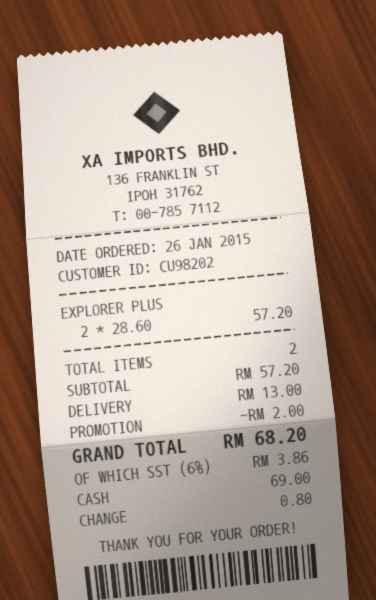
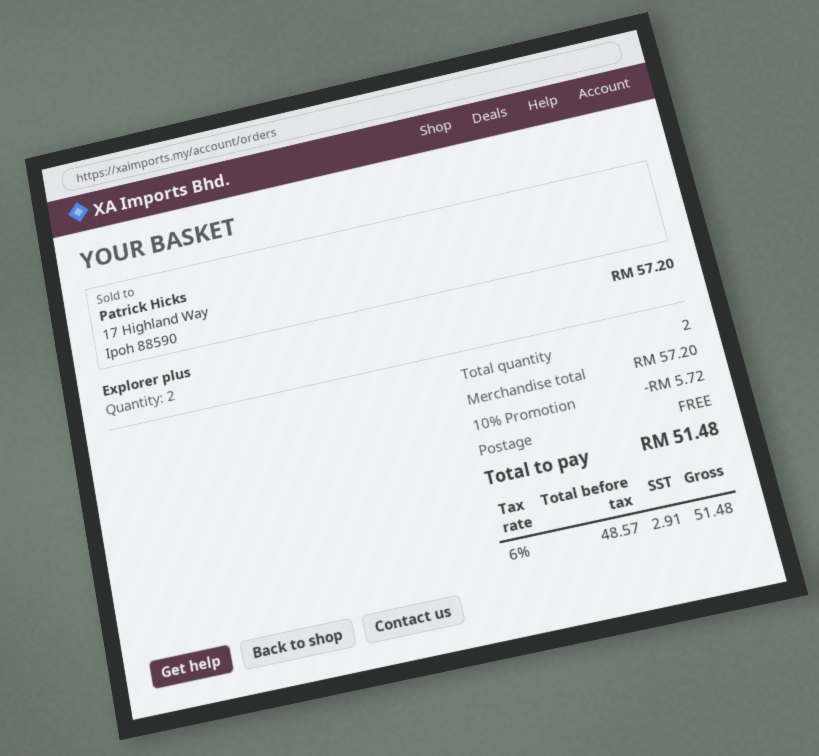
discount: 2.00 -> 5.72
shipping: 13.00 -> 0.00
tax: 6% = 3.86 -> 6% = 2.91
total: 68.20 -> 51.48

